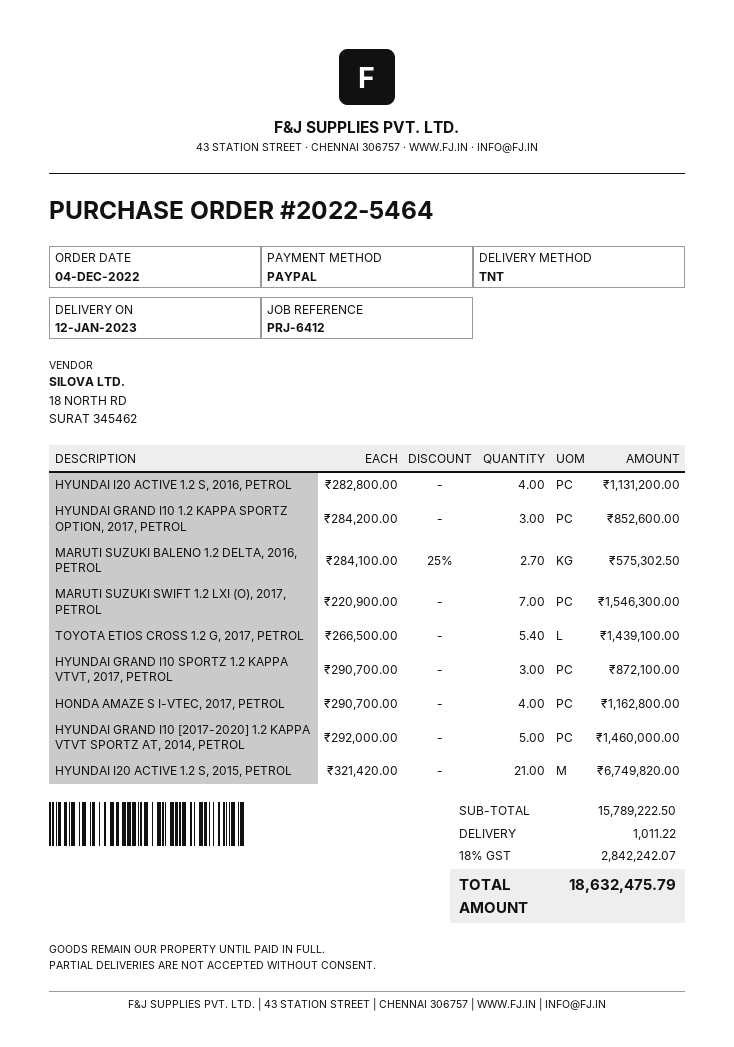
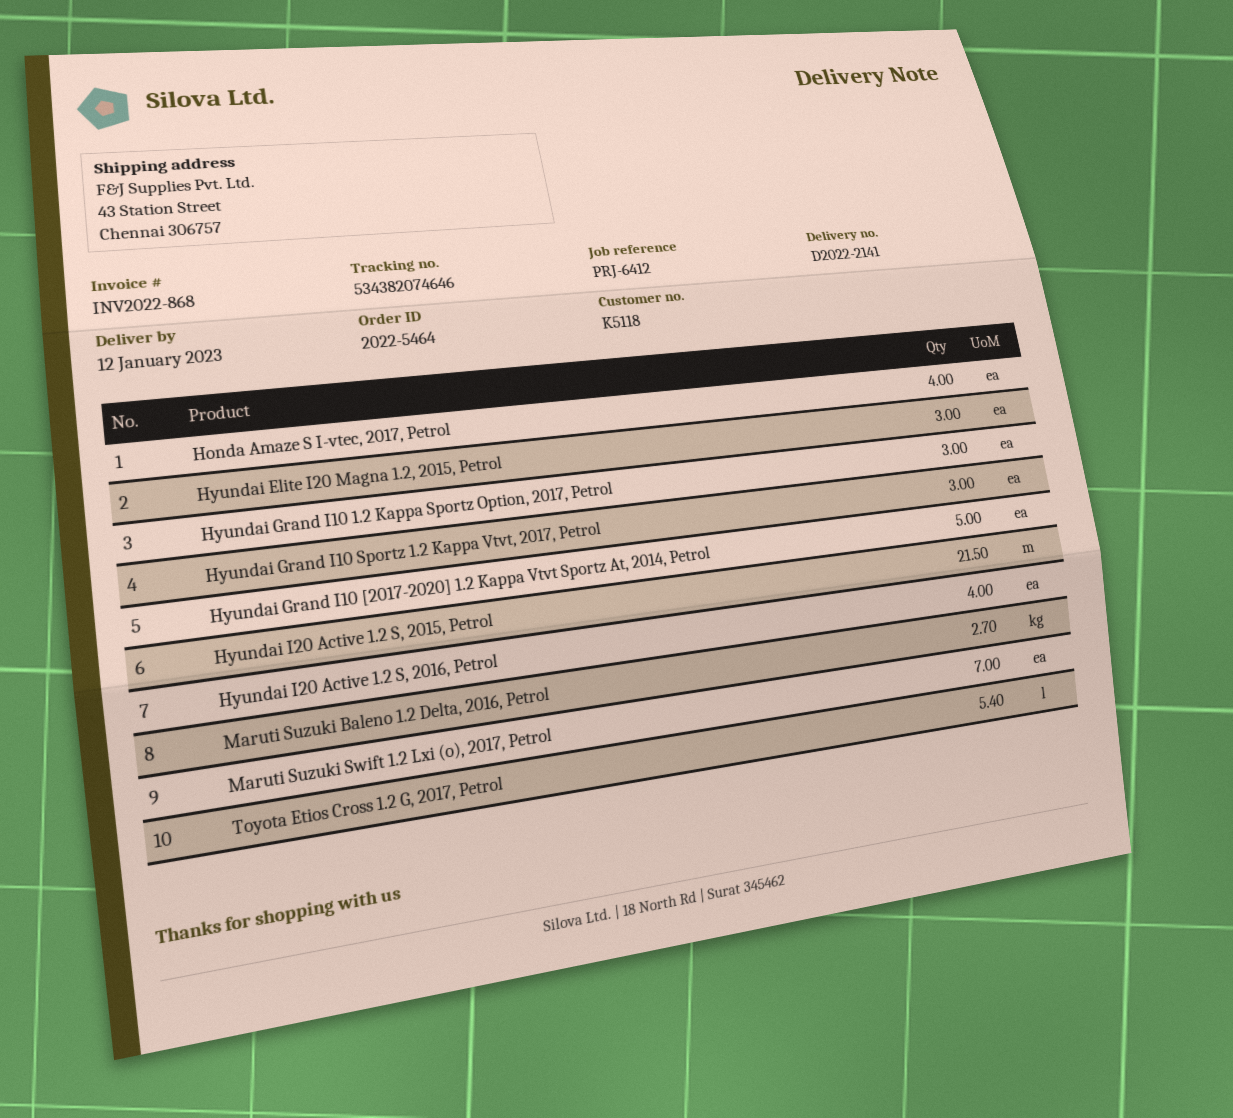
HYUNDAI I20 ACTIVE 1.2 S, 2015, PETROL: 21 -> 21.5
Hyundai Elite I20 Magna 1.2, 2015, Petrol: none -> 3

